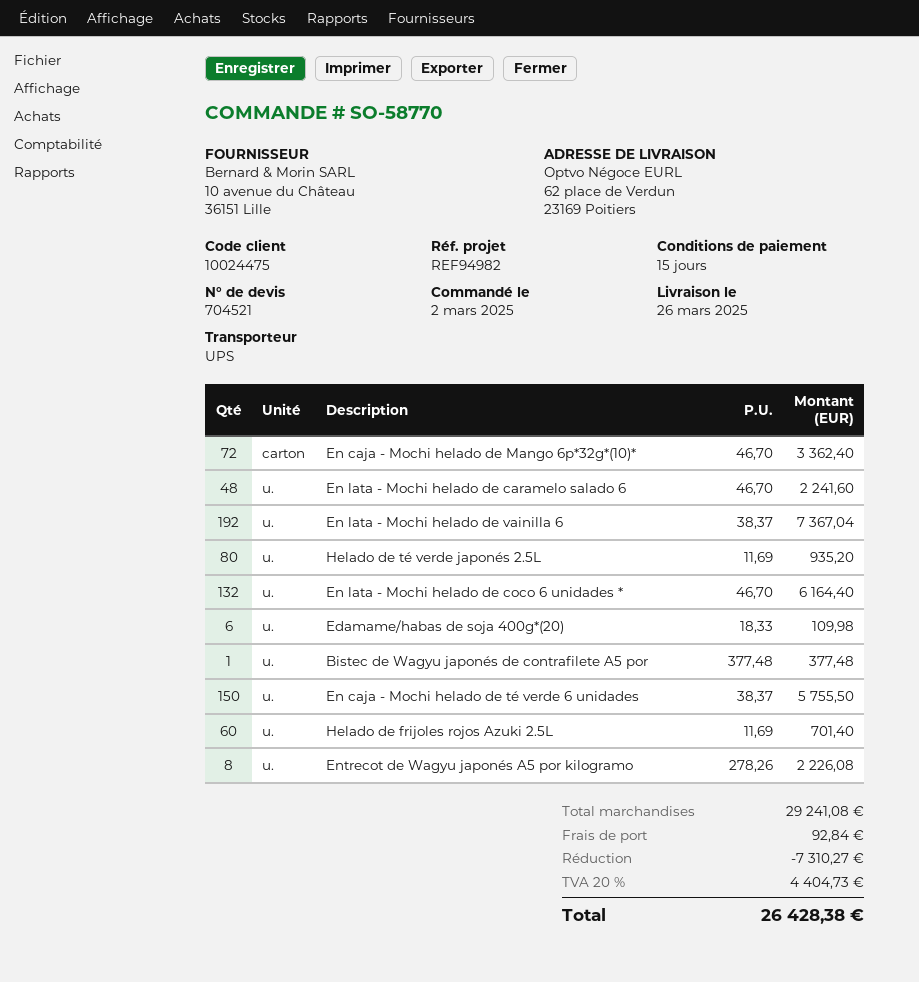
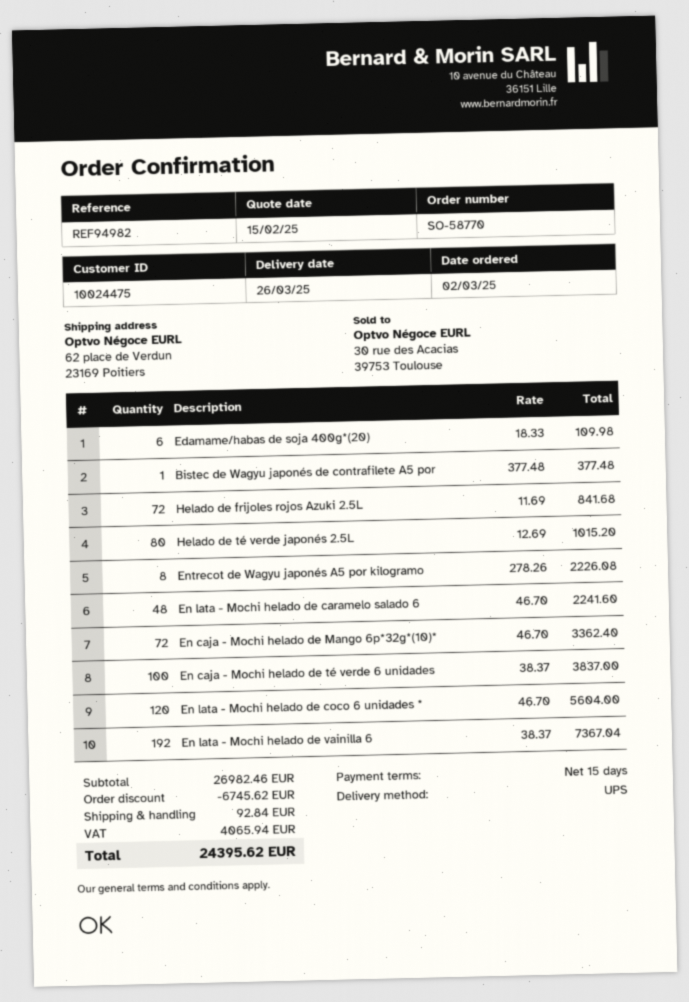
Helado de té verde japonés 2.5L: 80 x 11.69 = 935.20 -> 80 x 12.69 = 1015.20
En lata - Mochi helado de coco 6 unidades *: 132 x 46.70 = 6164.40 -> 120 x 46.70 = 5604.00
En caja - Mochi helado de té verde 6 unidades: 150 x 38.37 = 5755.50 -> 100 x 38.37 = 3837.00
Helado de frijoles rojos Azuki 2.5L: 60 x 11.69 = 701.40 -> 72 x 11.69 = 841.68
subtotal: 29241.08 -> 26982.46
discount: 7310.27 -> 6745.62
tax: 4404.73 -> 4065.94
total: 26428.38 -> 24395.62

